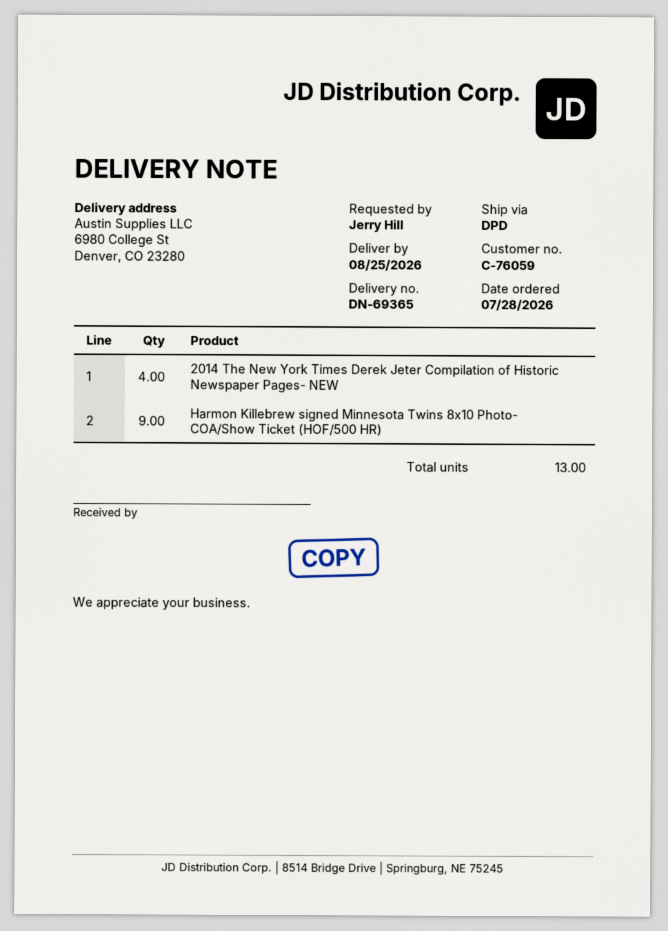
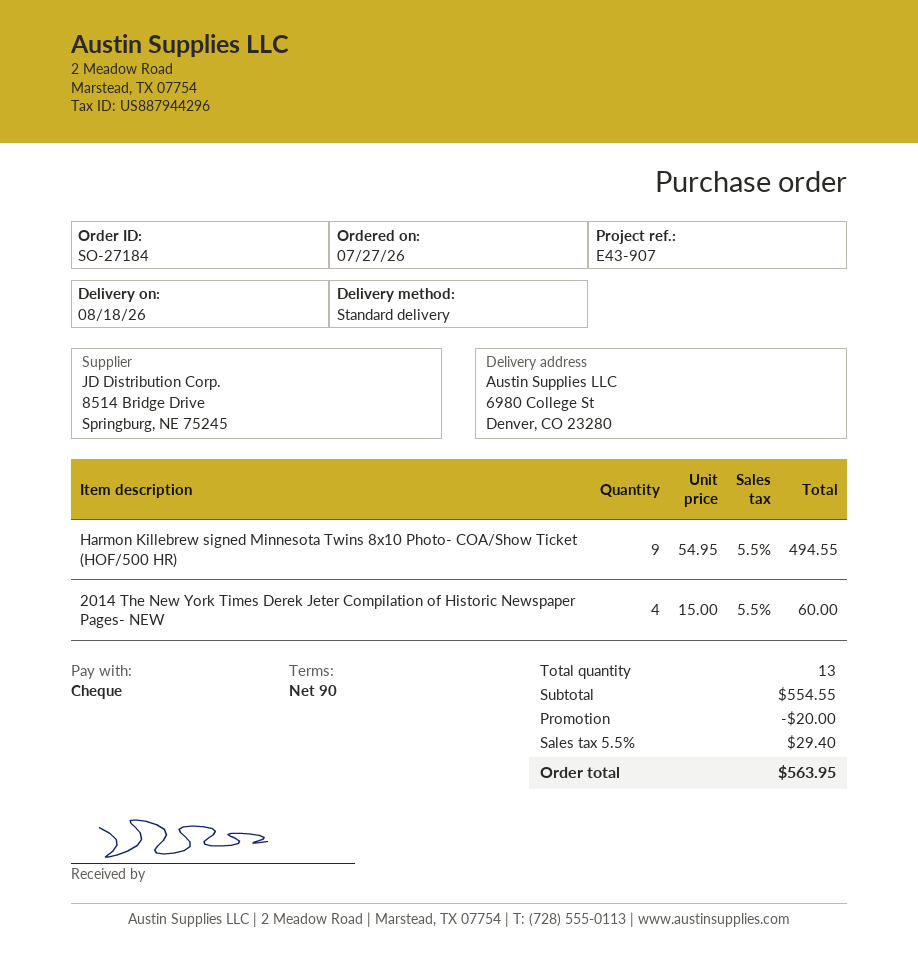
order date: 2026-07-28 -> 2026-07-27
delivery date: 2026-08-25 -> 2026-08-18
shipping method: DPD -> standard

